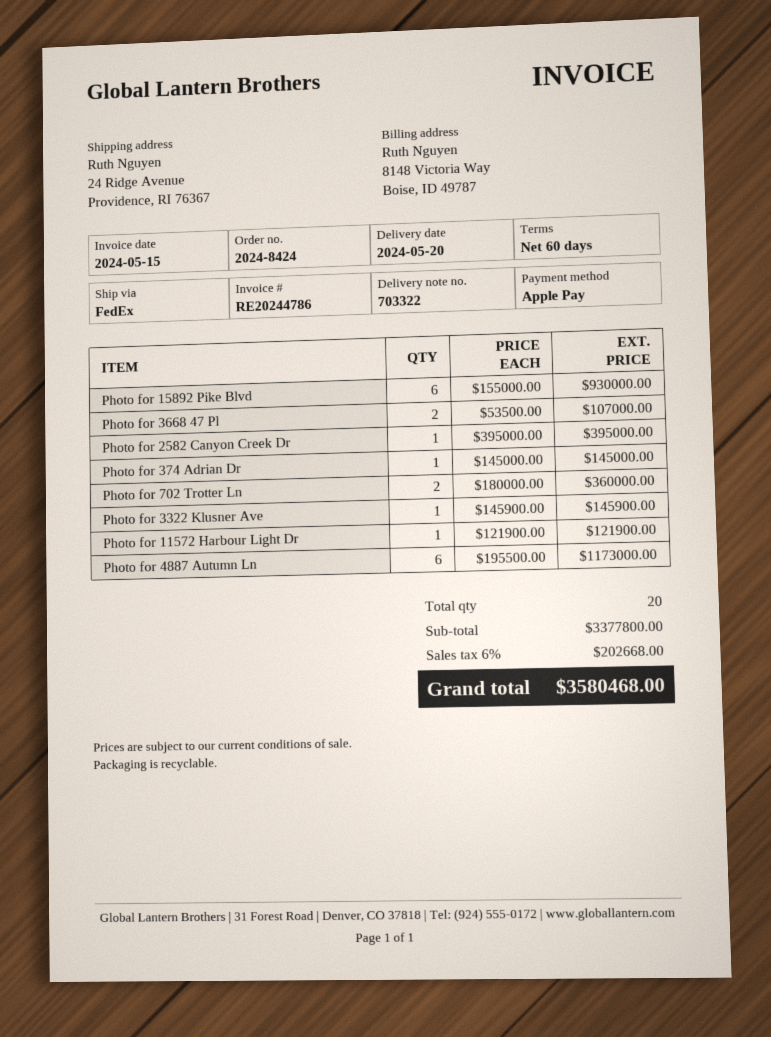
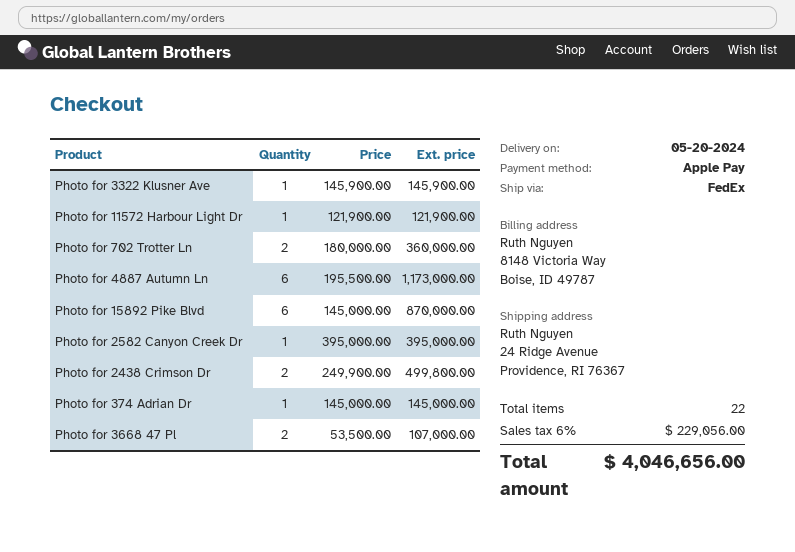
Photo for 15892 Pike Blvd: 6 x 155000.00 = 930000.00 -> 6 x 145000.00 = 870000.00
Photo for 2438 Crimson Dr: none -> 2 x 249900.00 = 499800.00
total quantity: 20 -> 22
tax: 6% = 202668.00 -> 6% = 229056.00
total: 3580468.00 -> 4046656.00

